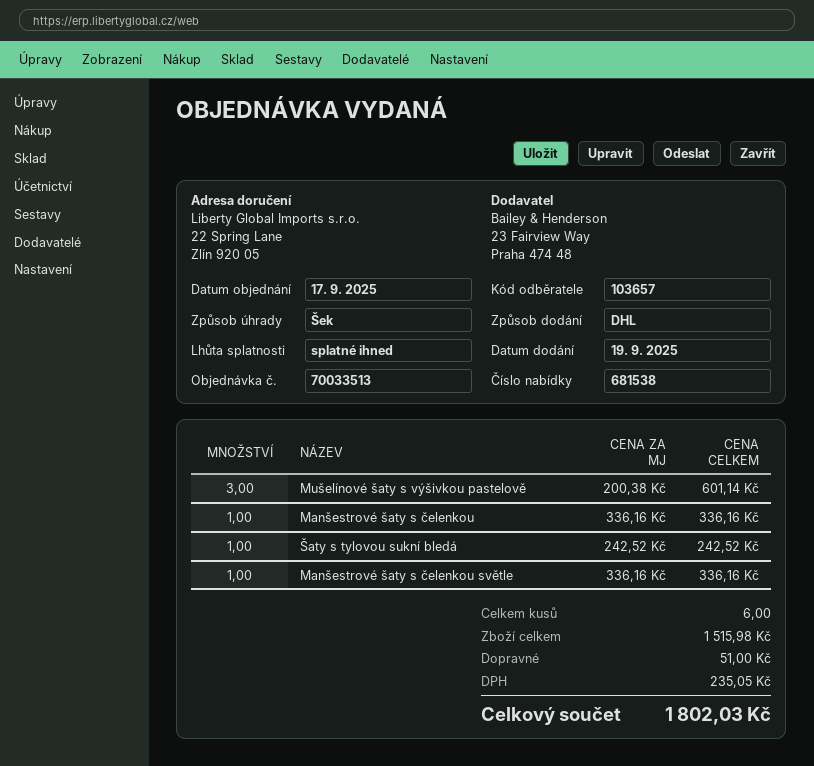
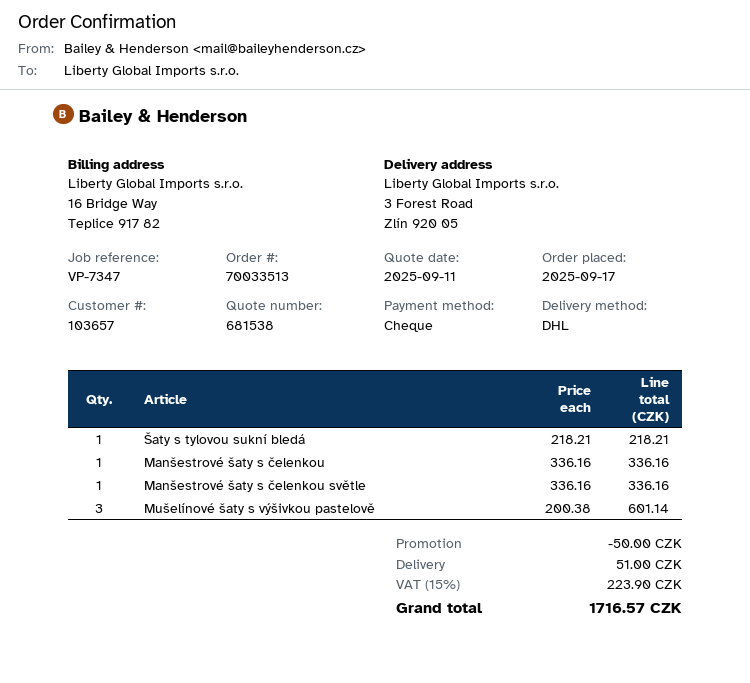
ship to: 22 Spring Lane, Zlín 920 05 -> 3 Forest Road, Zlín 920 05
Šaty s tylovou sukní bledá: 1 x 242.52 = 242.52 -> 1 x 218.21 = 218.21
discount: none -> 50.00
tax: 235.05 -> 223.90
total: 1802.03 -> 1716.57

